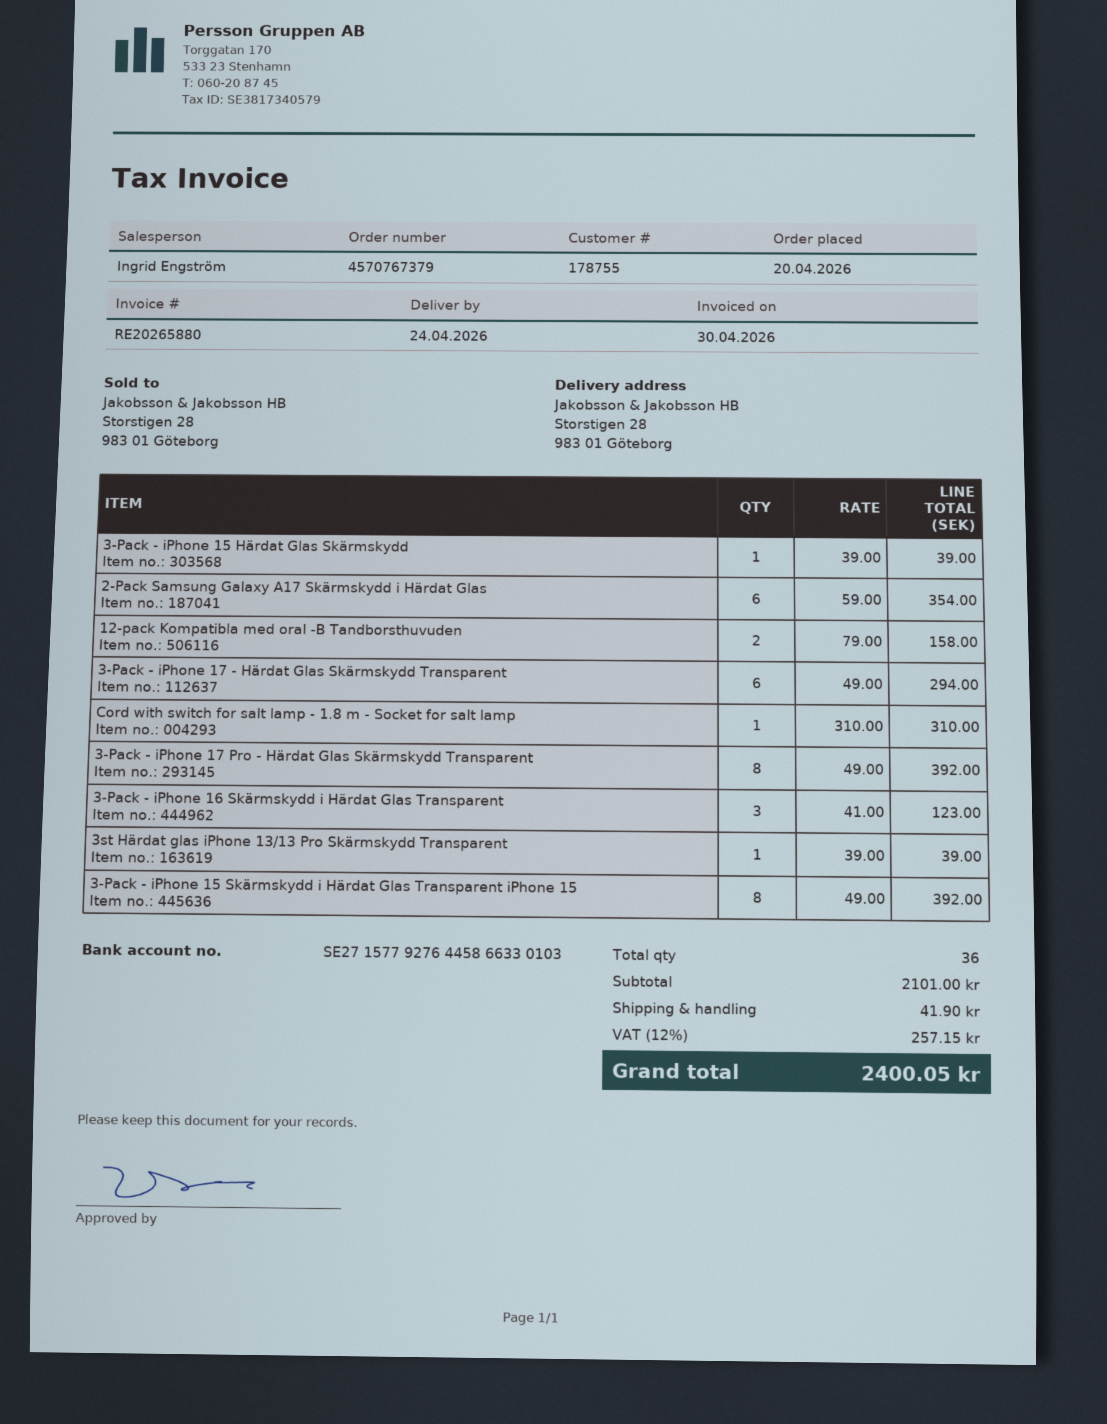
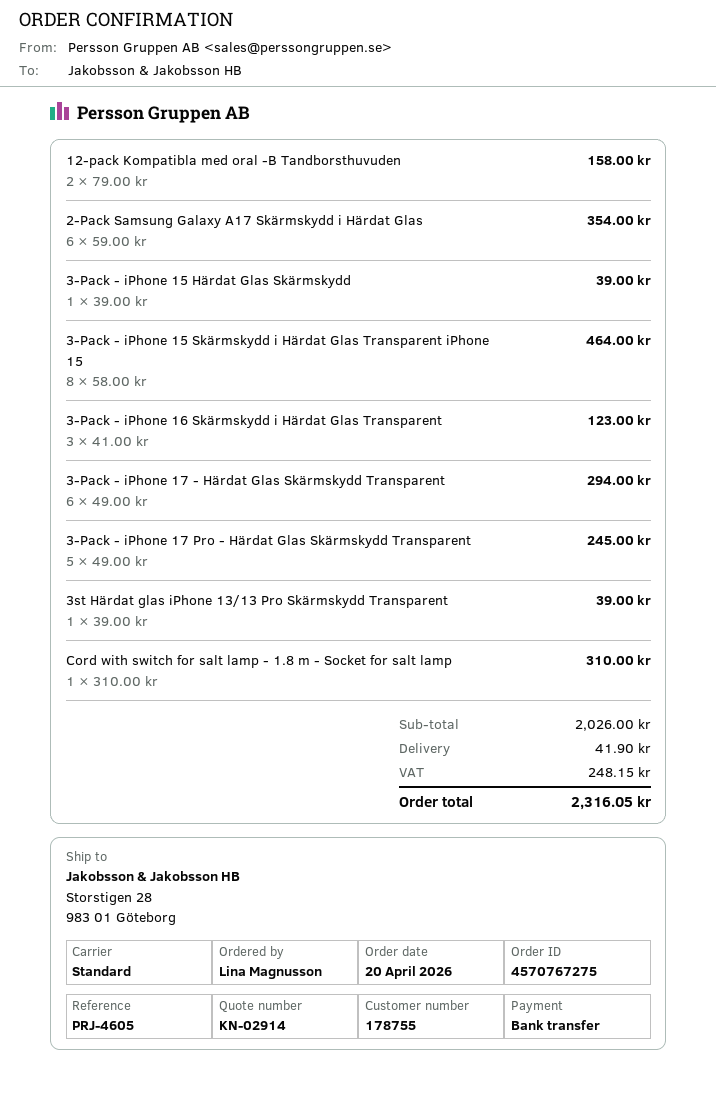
order number: 4570767379 -> 4570767275
3-Pack - iPhone 17 Pro - Härdat Glas Skärmskydd Transparent: 8 x 49.00 = 392.00 -> 5 x 49.00 = 245.00
3-Pack - iPhone 15 Skärmskydd i Härdat Glas Transparent iPhone 15: 8 x 49.00 = 392.00 -> 8 x 58.00 = 464.00
subtotal: 2101.00 -> 2026.00
tax: 257.15 -> 248.15
total: 2400.05 -> 2316.05

